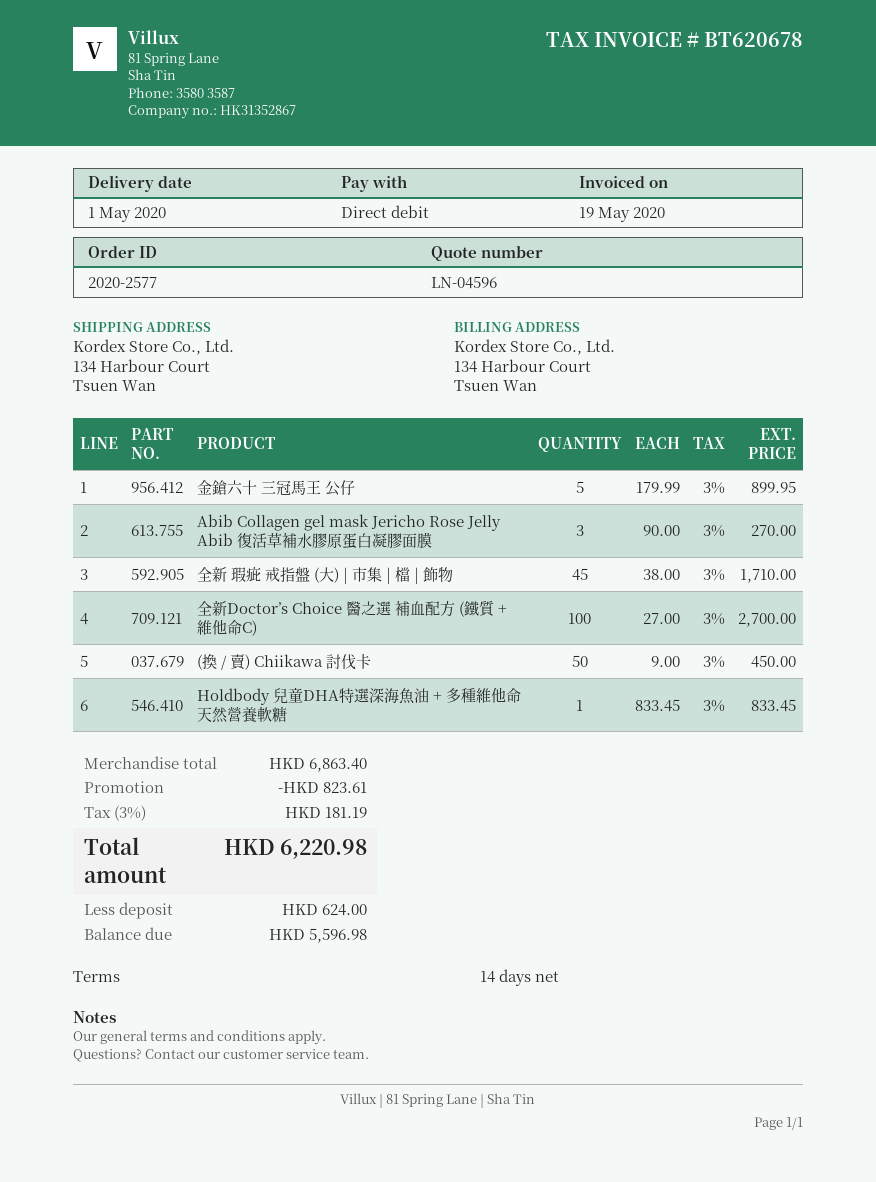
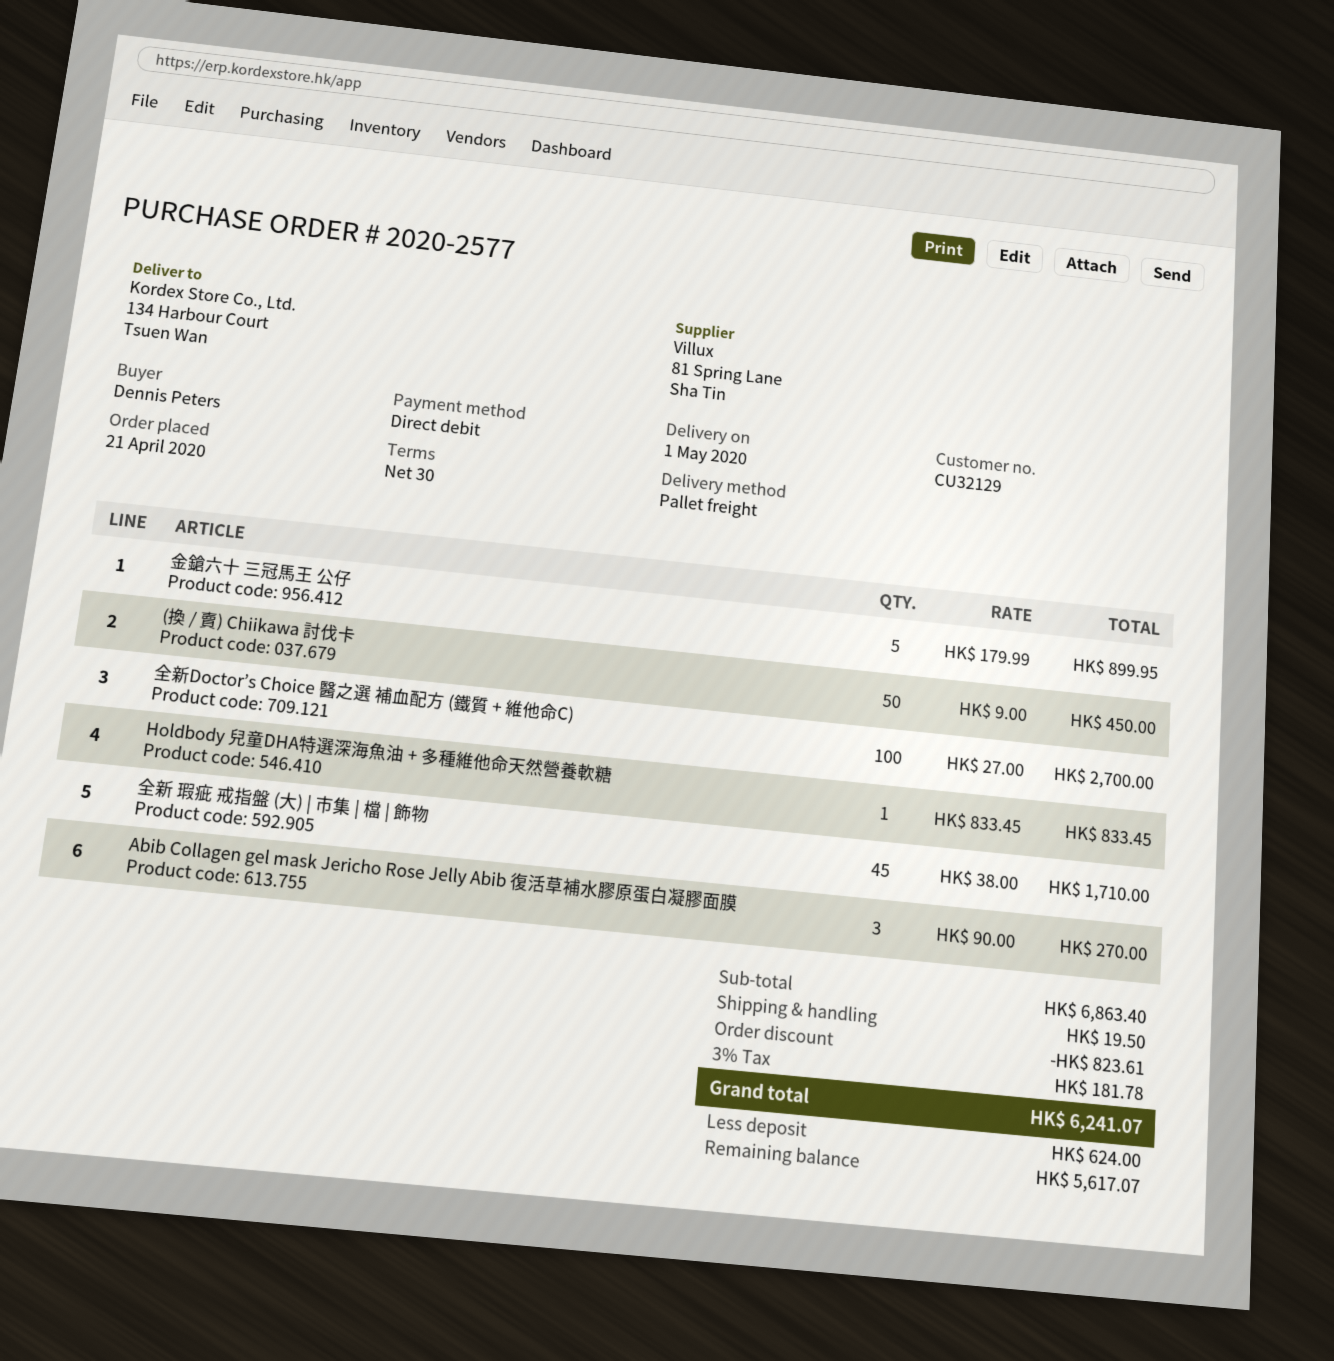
payment terms: 14 days -> 30 days
shipping: none -> 19.50
tax: 3% = 181.19 -> 3% = 181.78
total: 6220.98 -> 6241.07
balance: 5596.98 -> 5617.07

